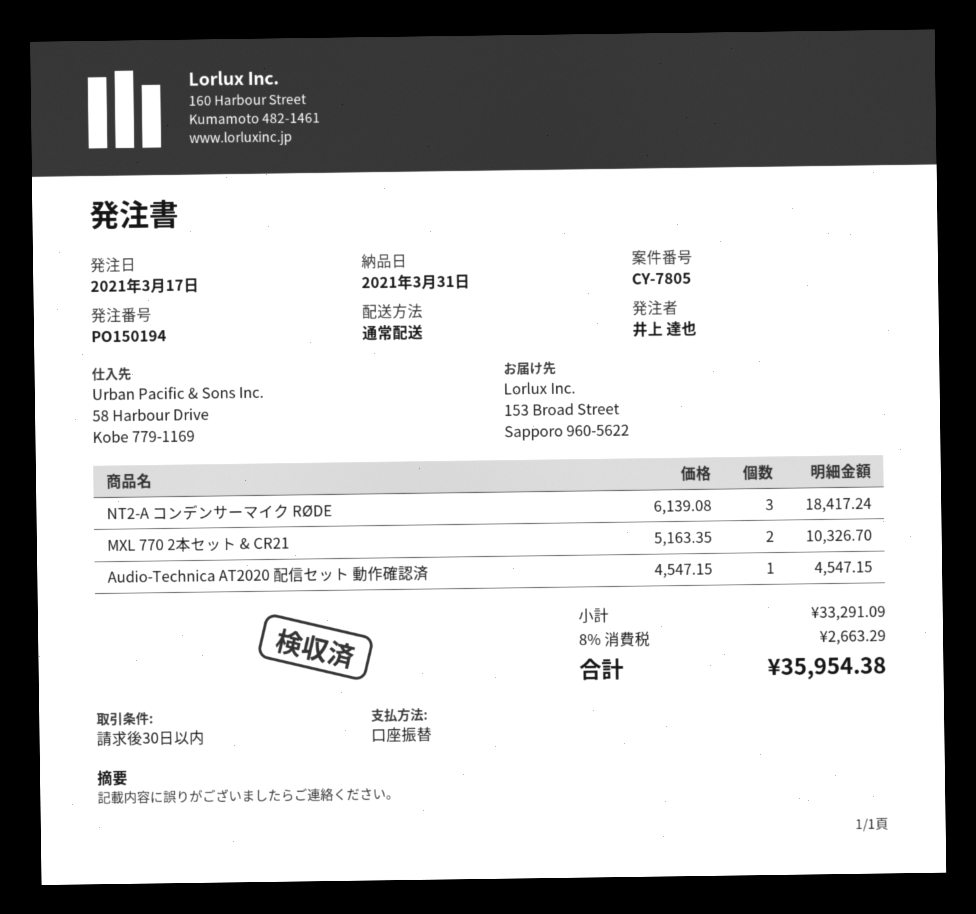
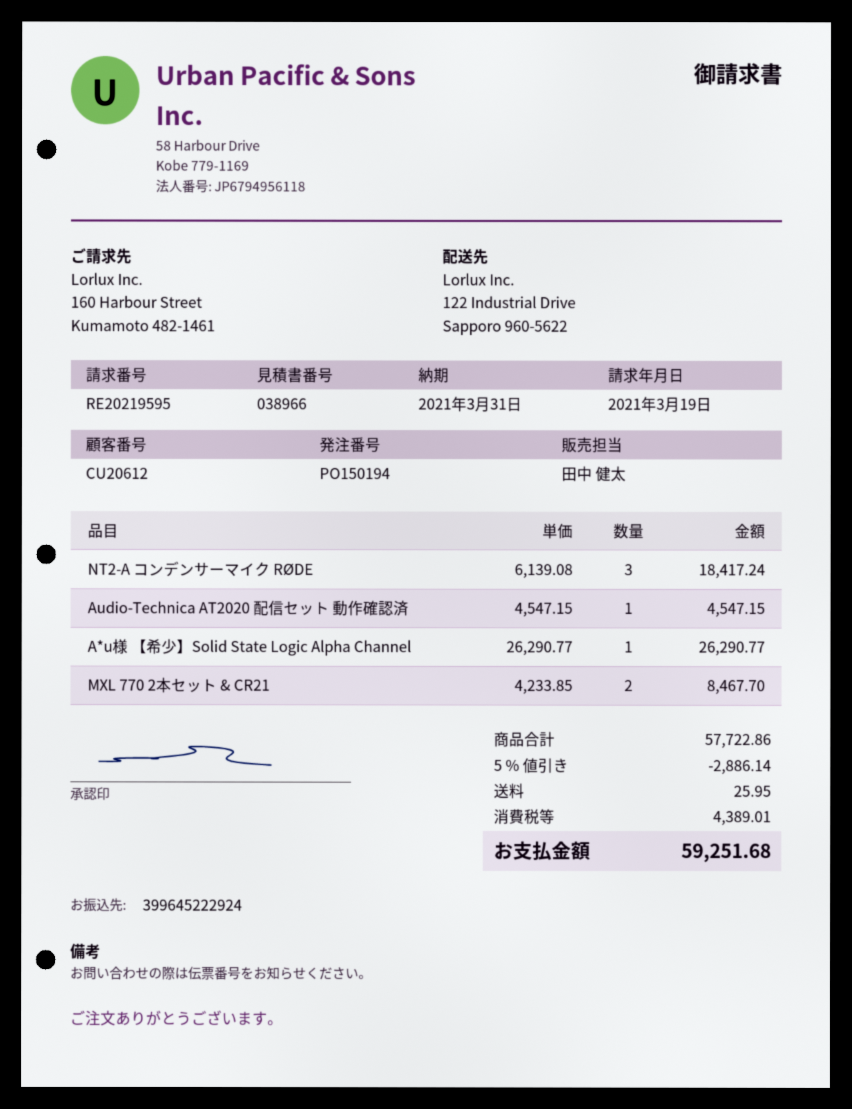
ship to: 153 Broad Street, Sapporo 960-5622 -> 122 Industrial Drive, Sapporo 960-5622
MXL 770 2本セット & CR21: 2 x 5163.35 = 10326.70 -> 2 x 4233.85 = 8467.70
A*u様 【希少】Solid State Logic Alpha Channel: none -> 1 x 26290.77 = 26290.77
subtotal: 33291.09 -> 57722.86
discount: none -> 5% = 2886.14
shipping: none -> 25.95
tax: 2663.29 -> 4389.01
total: 35954.38 -> 59251.68

